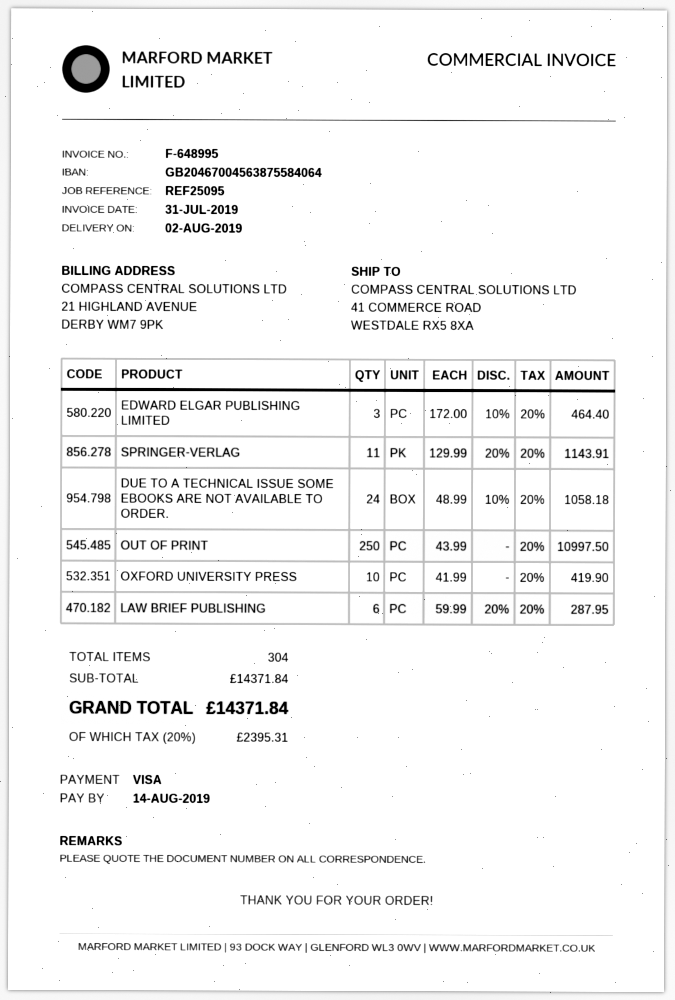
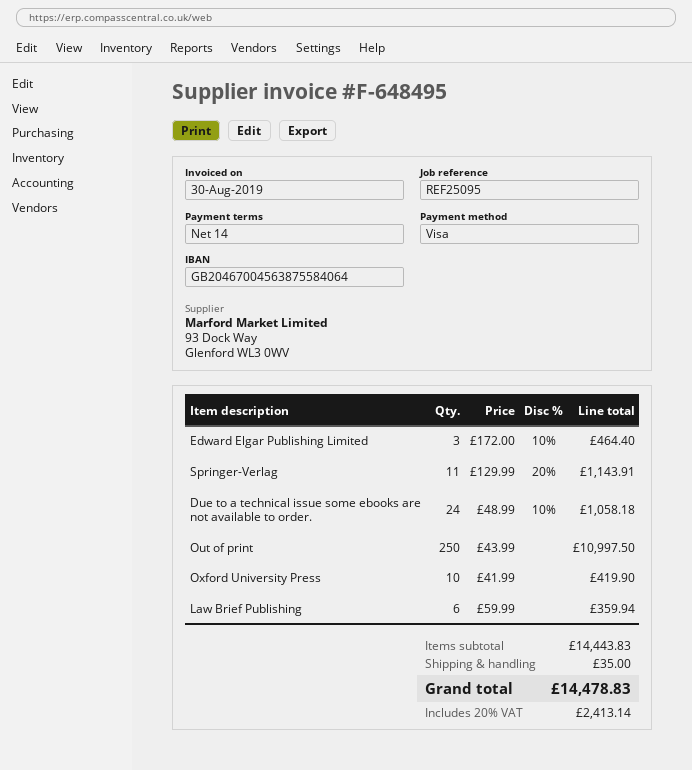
invoice number: F-648995 -> F-648495
invoice date: 2019-07-31 -> 2019-08-30
LAW BRIEF PUBLISHING: 6 x 59.99 - 20% = 287.95 -> 6 x 59.99 = 359.94
subtotal: 14371.84 -> 14443.83
shipping: none -> 35.00
tax: 20% = 2395.31 -> 20% = 2413.14
total: 14371.84 -> 14478.83

